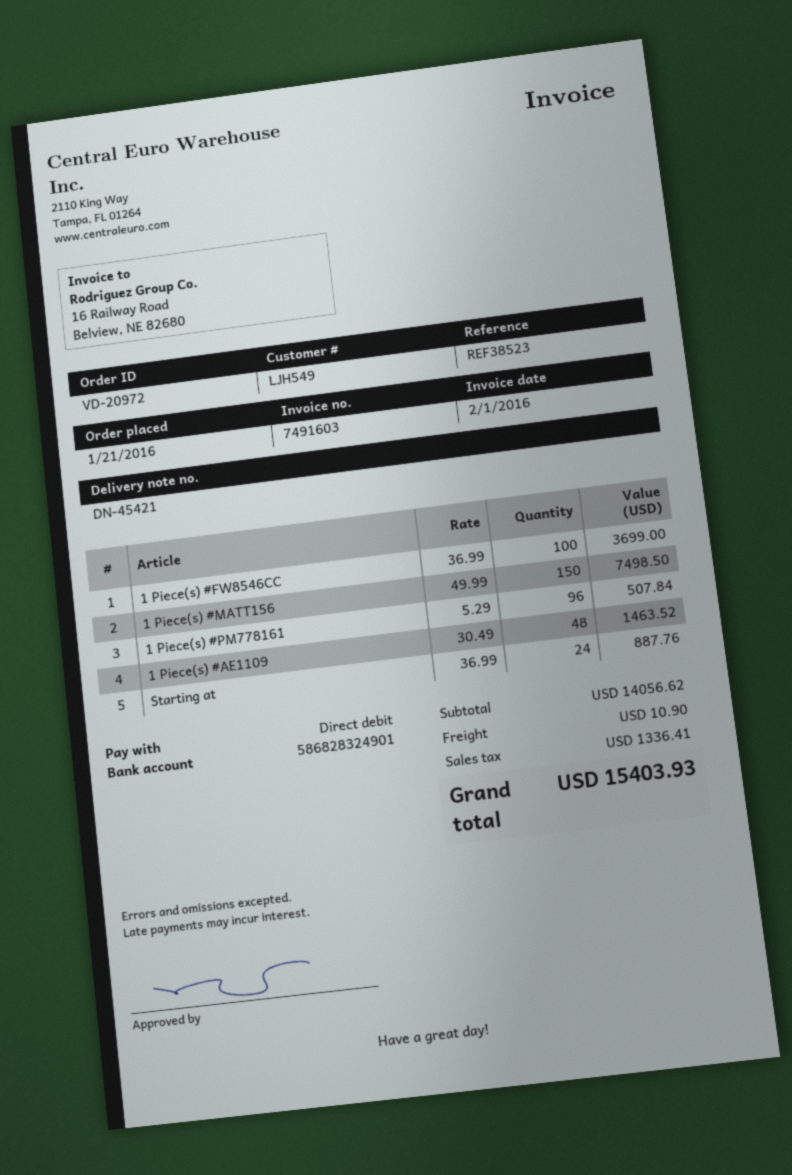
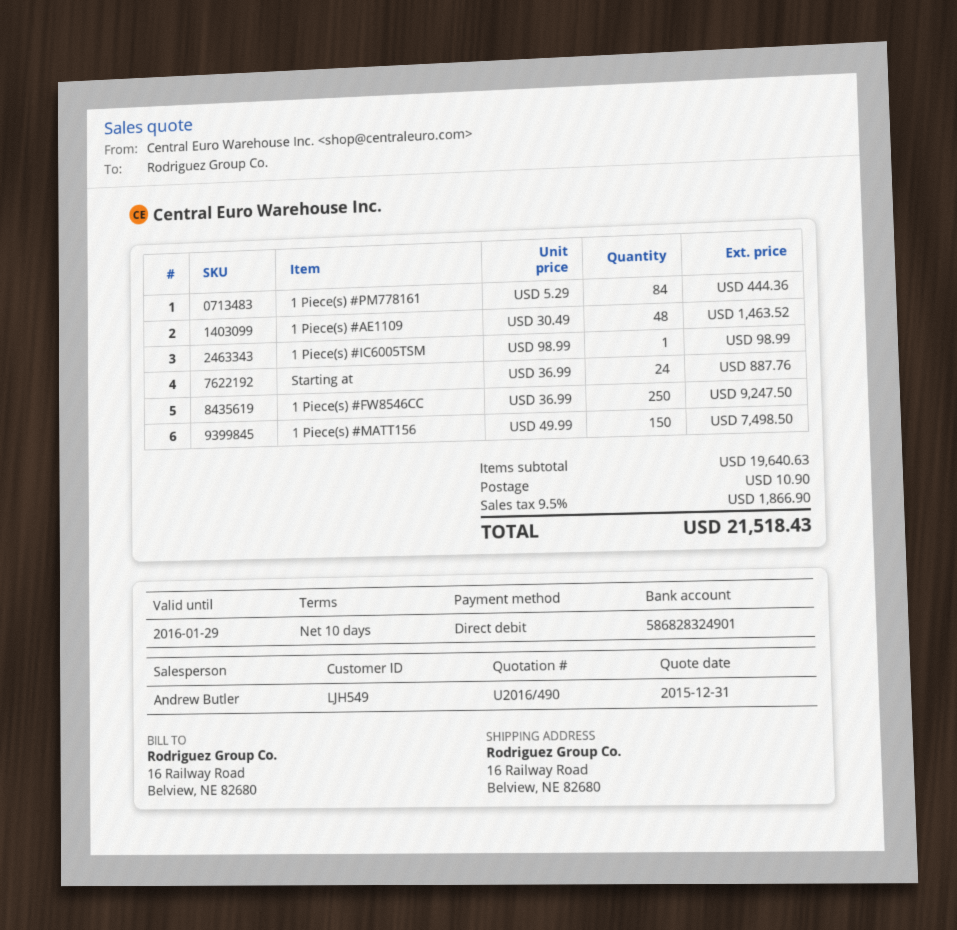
1 Piece(s) #FW8546CC: 100 x 36.99 = 3699.00 -> 250 x 36.99 = 9247.50
1 Piece(s) #PM778161: 96 x 5.29 = 507.84 -> 84 x 5.29 = 444.36
1 Piece(s) #IC6005TSM: none -> 1 x 98.99 = 98.99
subtotal: 14056.62 -> 19640.63
tax: 1336.41 -> 1866.90
total: 15403.93 -> 21518.43

